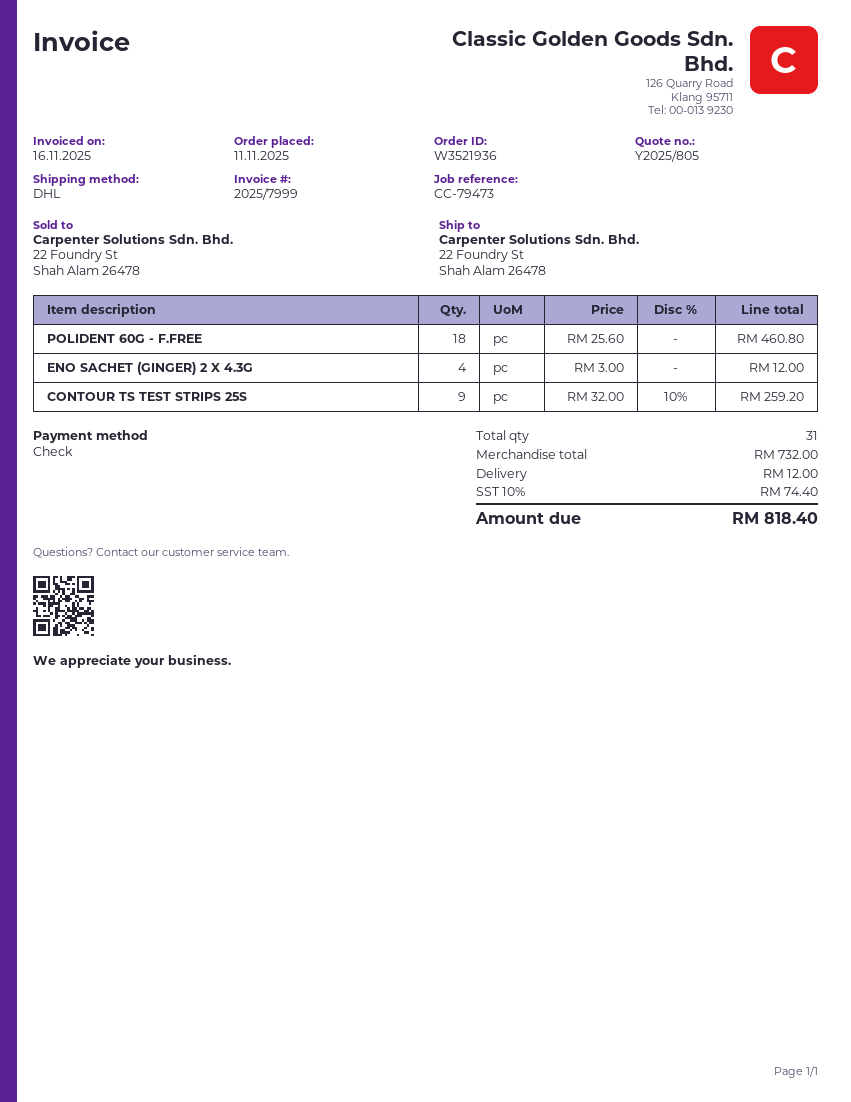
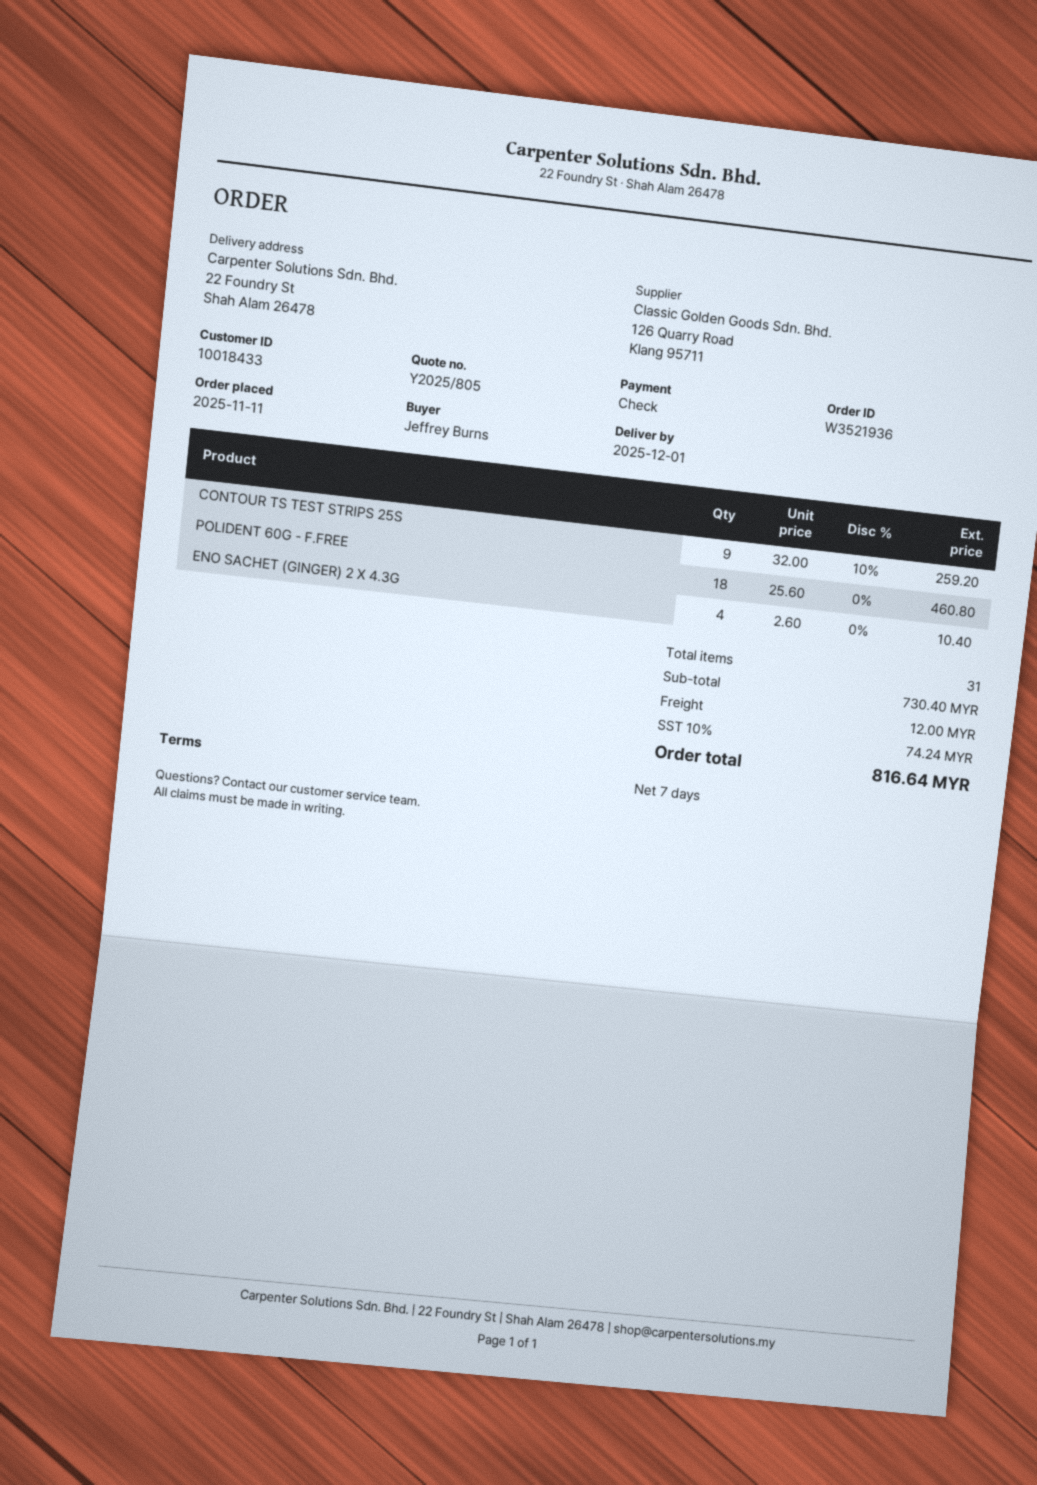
ENO SACHET (GINGER) 2 X 4.3G: 4 x 3.00 = 12.00 -> 4 x 2.60 = 10.40
subtotal: 732.00 -> 730.40
tax: 10% = 74.40 -> 10% = 74.24
total: 818.40 -> 816.64

